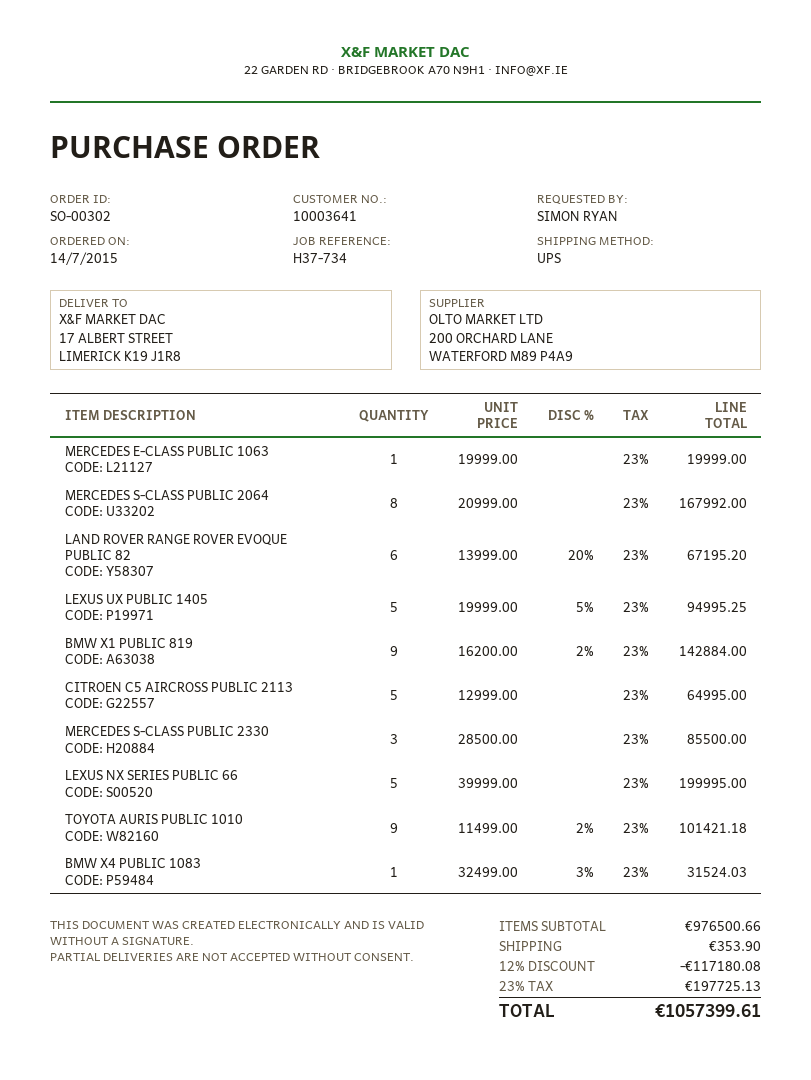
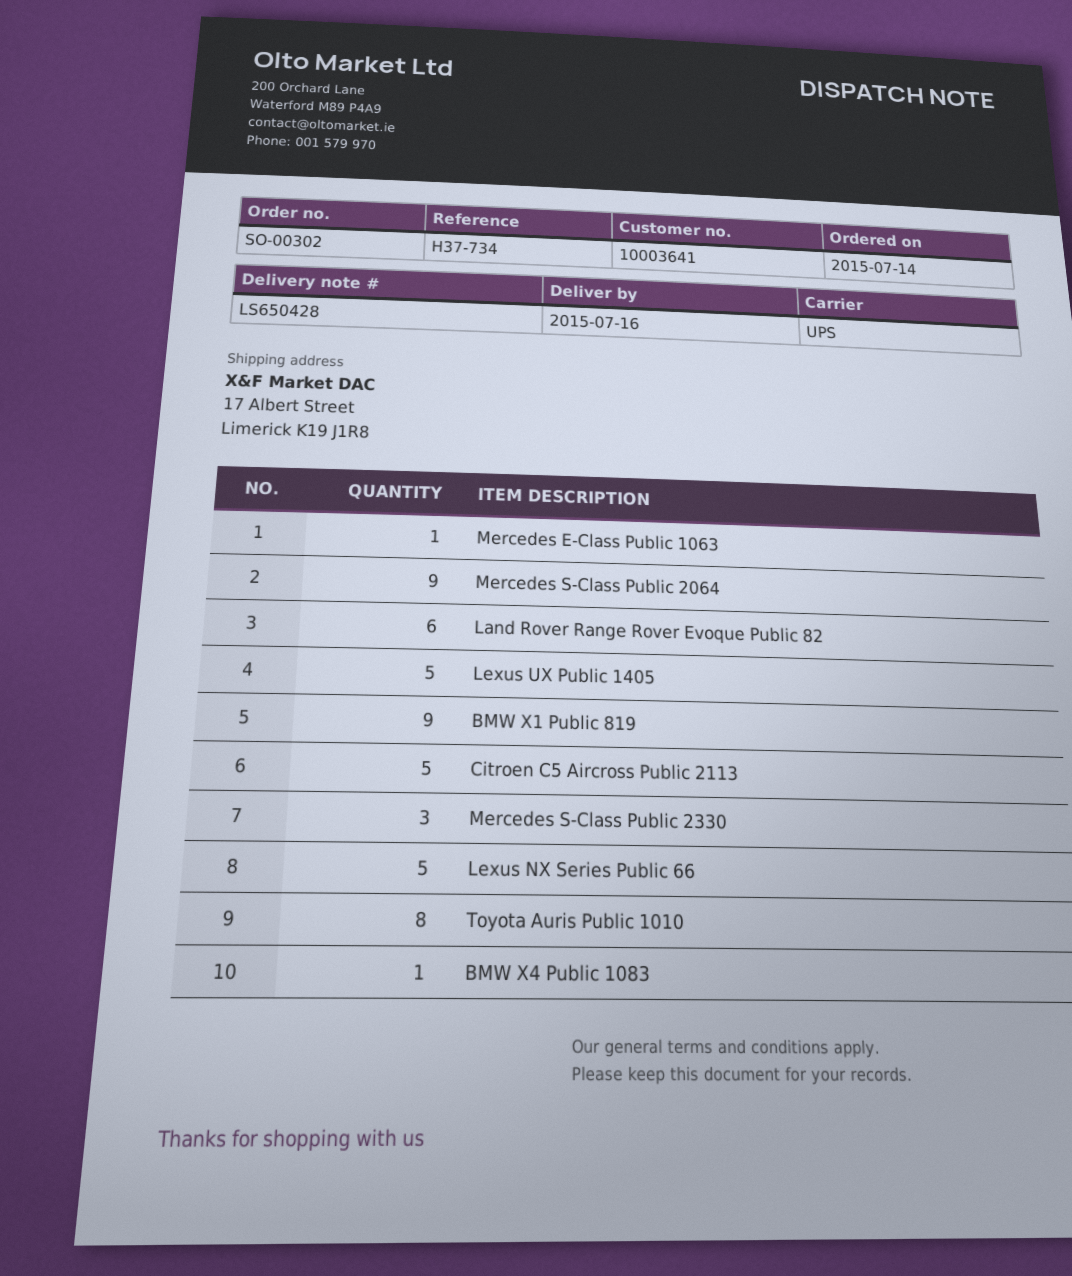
MERCEDES S-CLASS PUBLIC 2064: 8 -> 9
TOYOTA AURIS PUBLIC 1010: 9 -> 8

